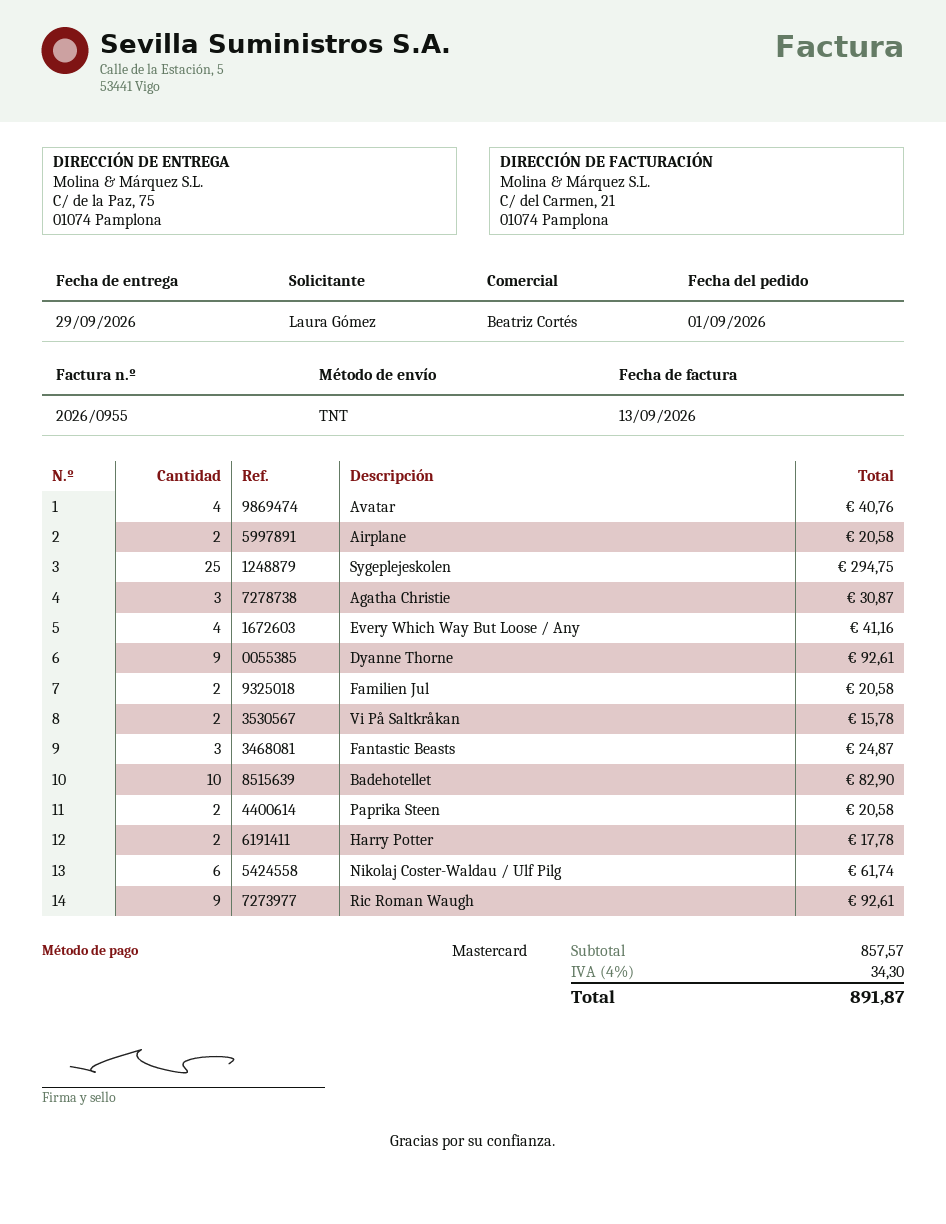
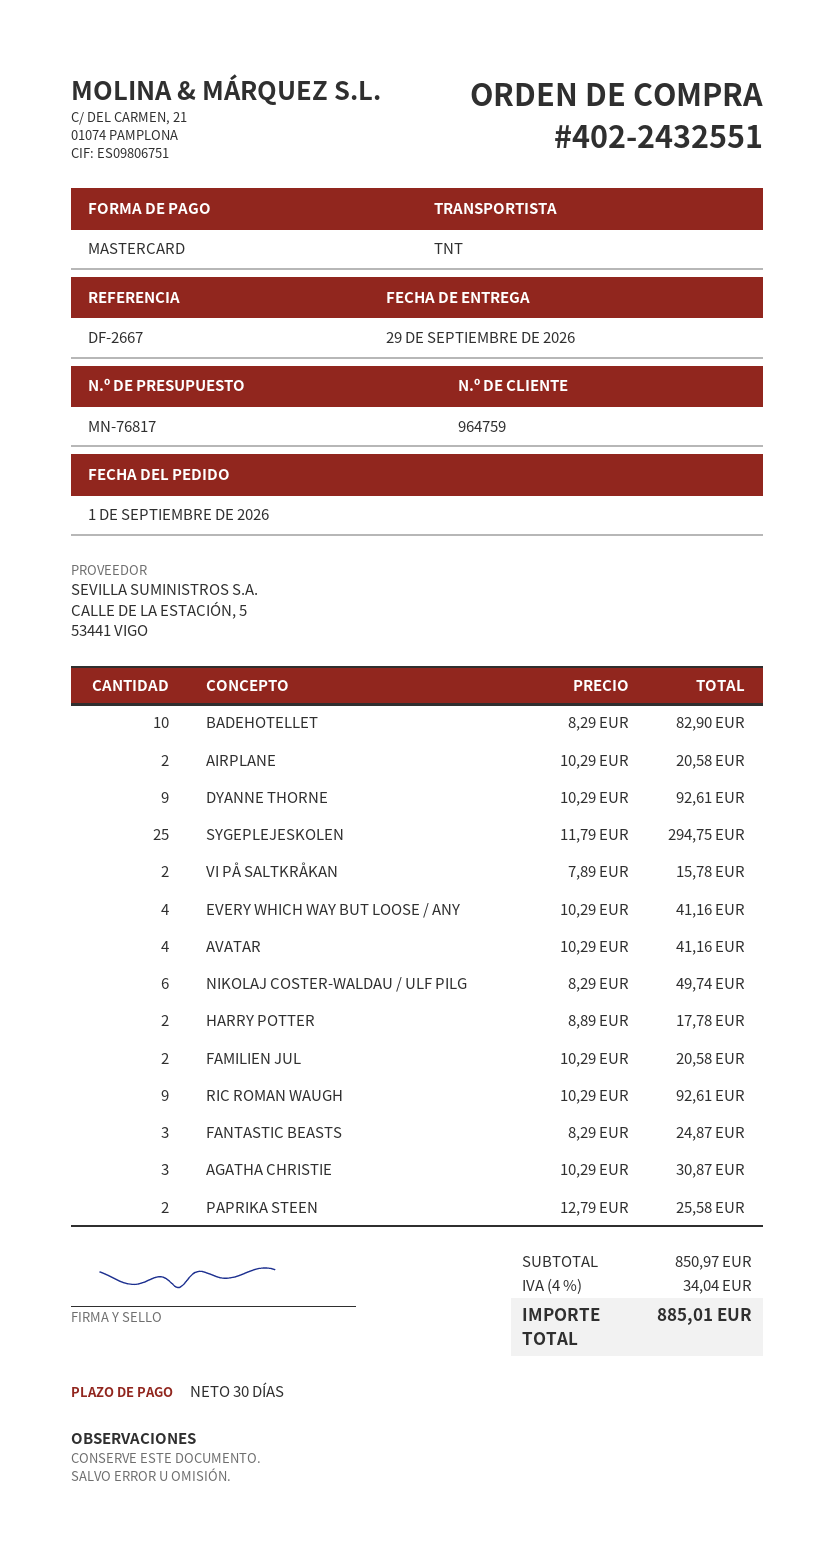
Avatar: 4 for 40.76 -> 4 for 41.16
Paprika Steen: 2 for 20.58 -> 2 for 25.58
Nikolaj Coster-Waldau / Ulf Pilg: 6 for 61.74 -> 6 for 49.74
subtotal: 857.57 -> 850.97
tax: 4% = 34.30 -> 4% = 34.04
total: 891.87 -> 885.01

